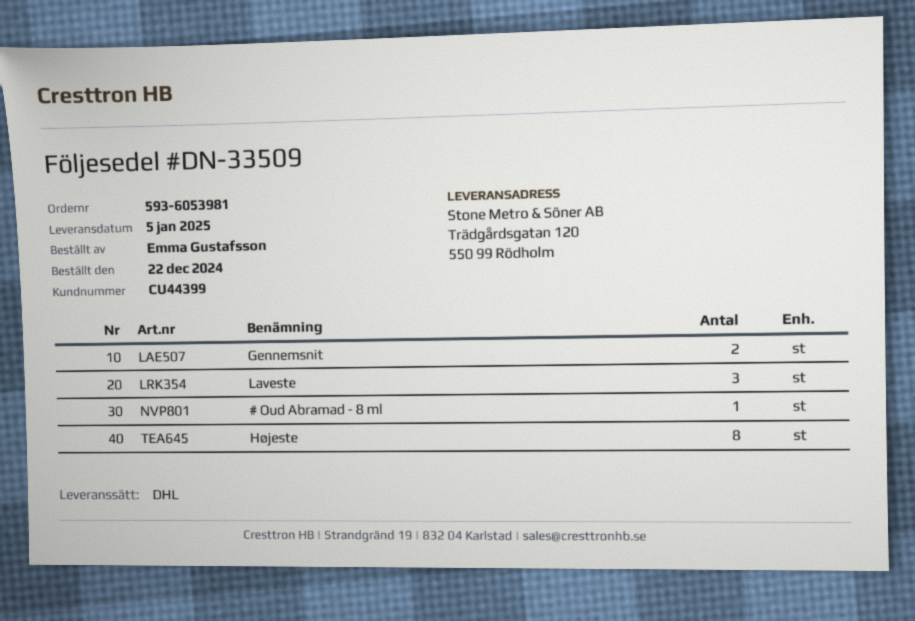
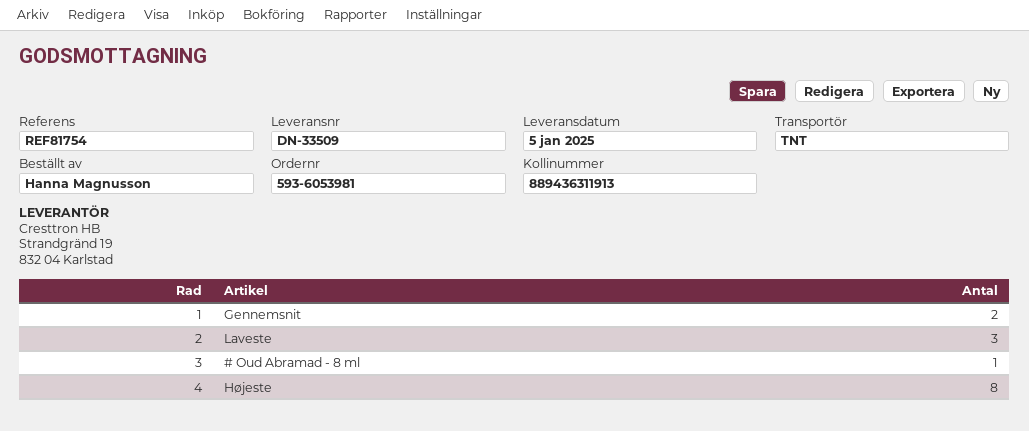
ordered by: Emma Gustafsson -> Hanna Magnusson
shipping method: DHL -> TNT

